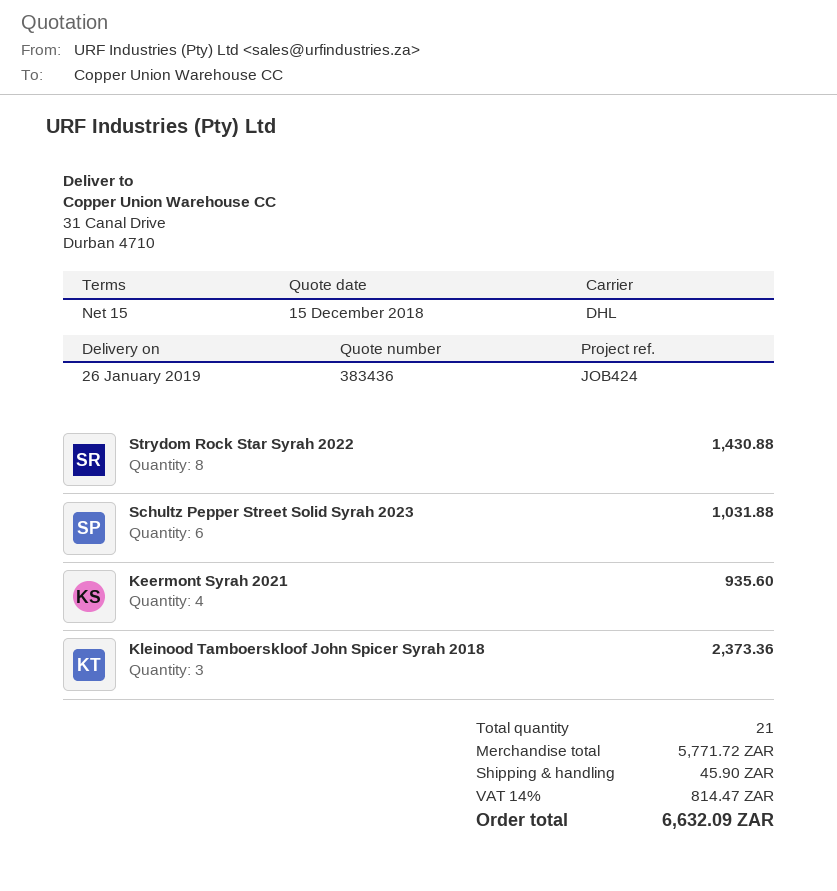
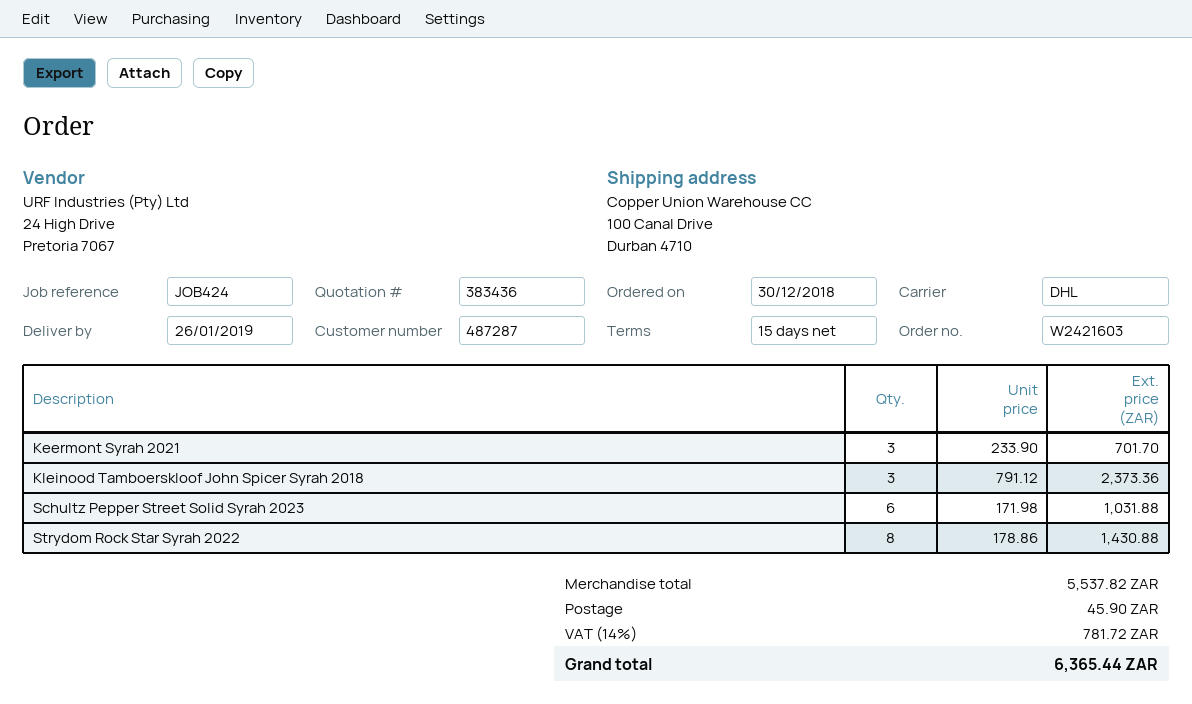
ship to: 31 Canal Drive, Durban 4710 -> 100 Canal Drive, Durban 4710
Keermont Syrah 2021: 4 for 935.60 -> 3 for 701.70
subtotal: 5771.72 -> 5537.82
tax: 14% = 814.47 -> 14% = 781.72
total: 6632.09 -> 6365.44

